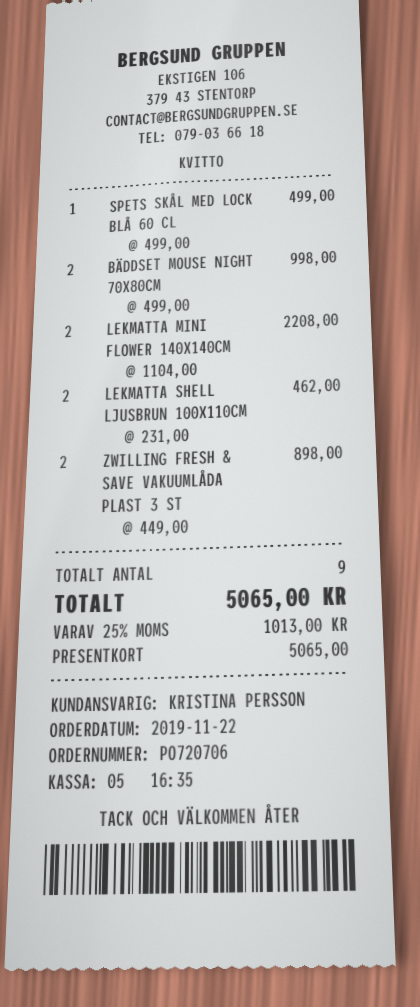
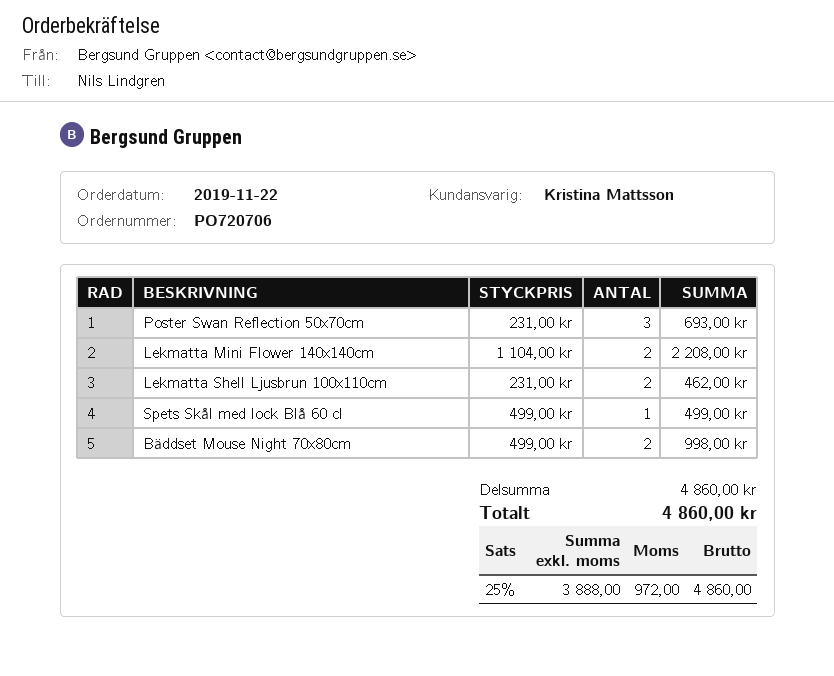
sales rep: KRISTINA PERSSON -> Kristina Mattsson
ZWILLING FRESH & SAVE VAKUUMLÅDA PLAST 3 ST: 2 x 449.00 = 898.00 -> none
Poster Swan Reflection 50x70cm: none -> 3 x 231.00 = 693.00
tax: 25% = 1013.00 -> 25% = 972.00
total: 5065.00 -> 4860.00

